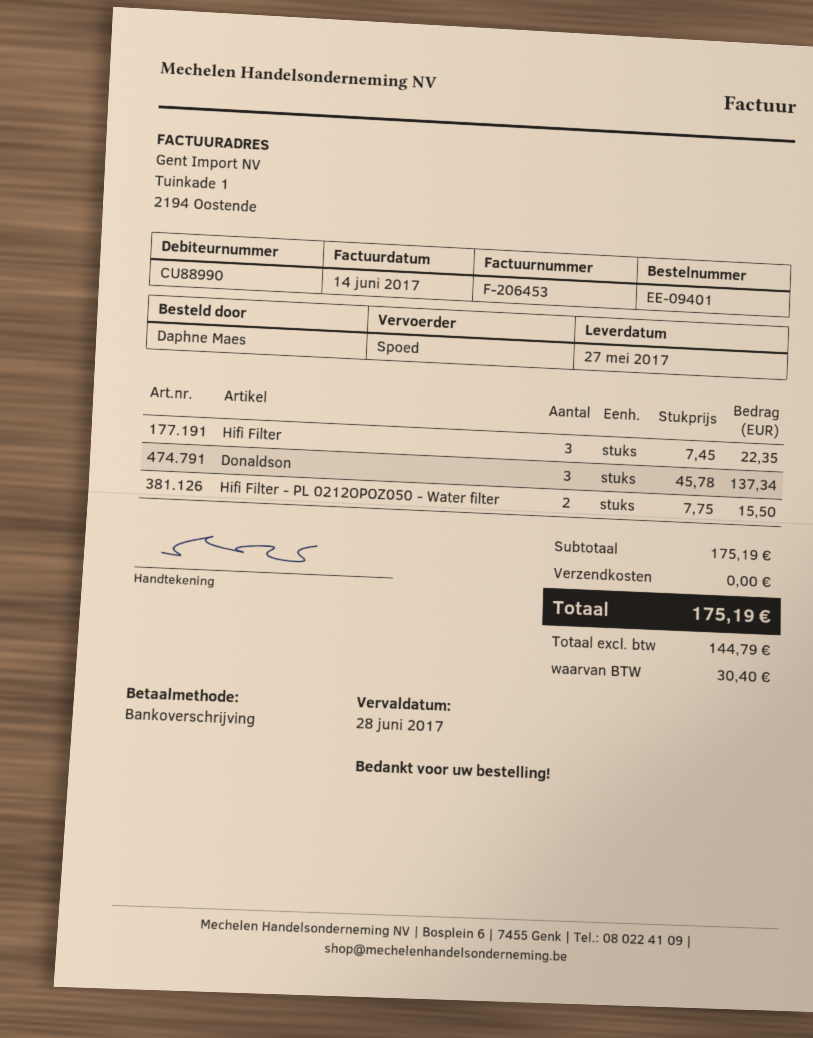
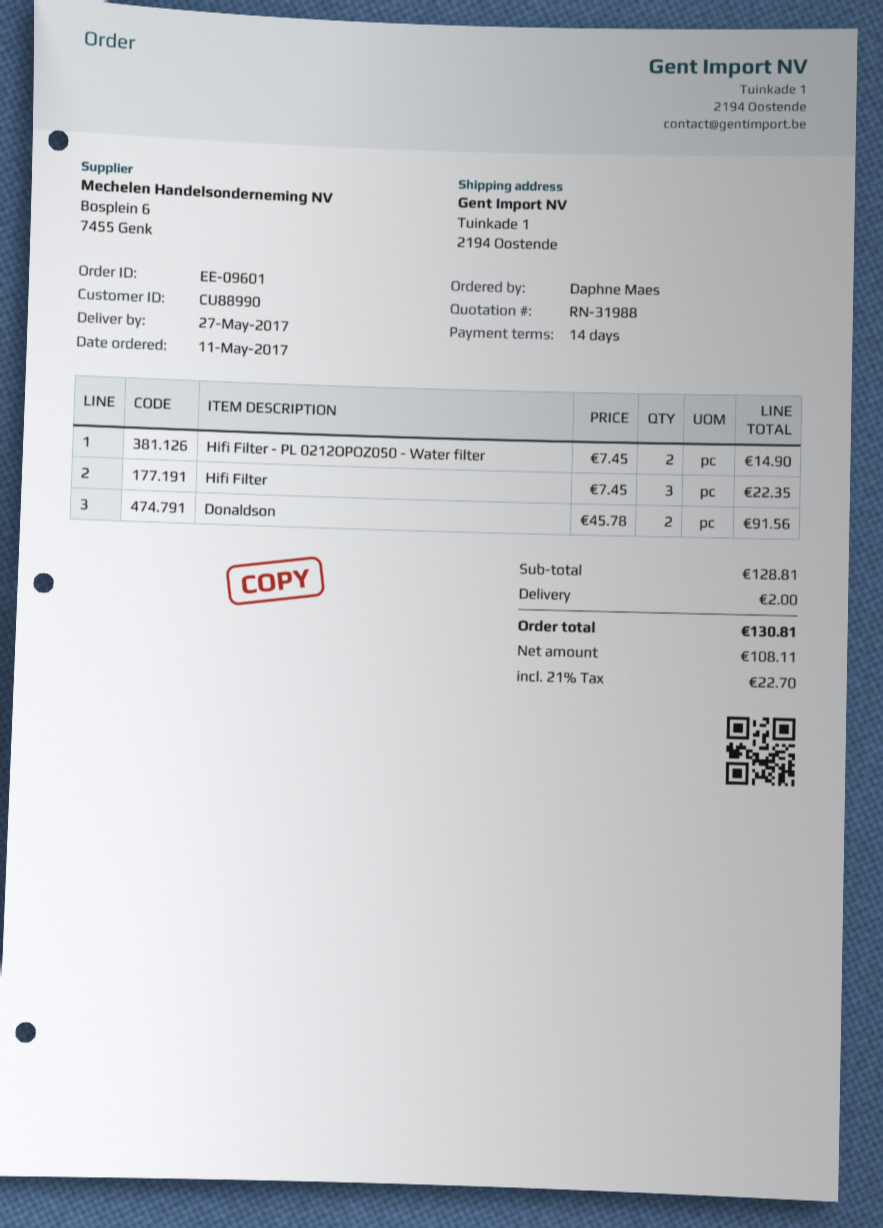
order number: EE-09401 -> EE-09601
Donaldson: 3 x 45.78 = 137.34 -> 2 x 45.78 = 91.56
Hifi Filter - PL 0212OPOZ050 - Water filter: 2 x 7.75 = 15.50 -> 2 x 7.45 = 14.90
subtotal: 175.19 -> 128.81
shipping: 0.00 -> 2.00
net: 144.79 -> 108.11
tax: 30.40 -> 22.70
total: 175.19 -> 130.81

